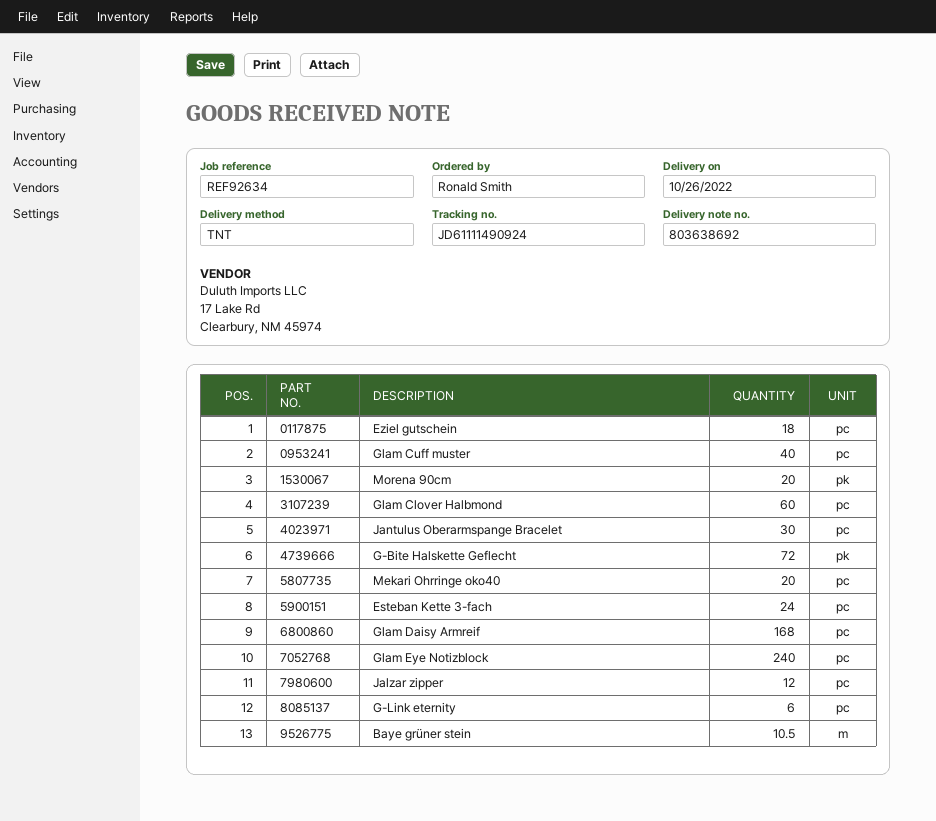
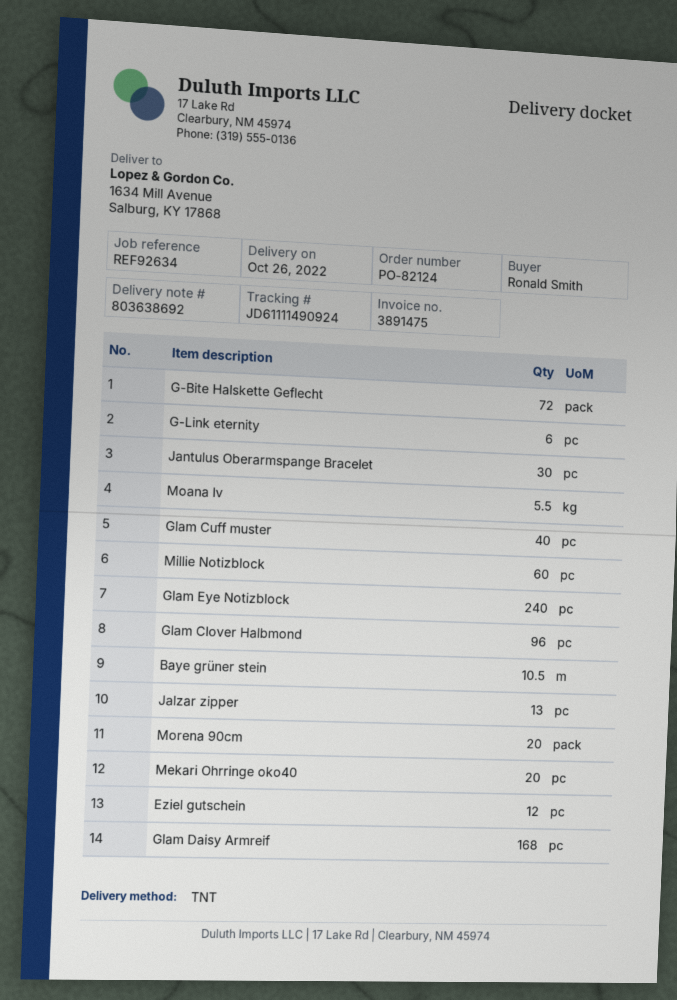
Eziel gutschein: 18 -> 12
Glam Clover Halbmond: 60 -> 96
Esteban Kette 3-fach: 24 -> none
Jalzar zipper: 12 -> 13
Moana lv: none -> 5.5
Millie Notizblock: none -> 60

